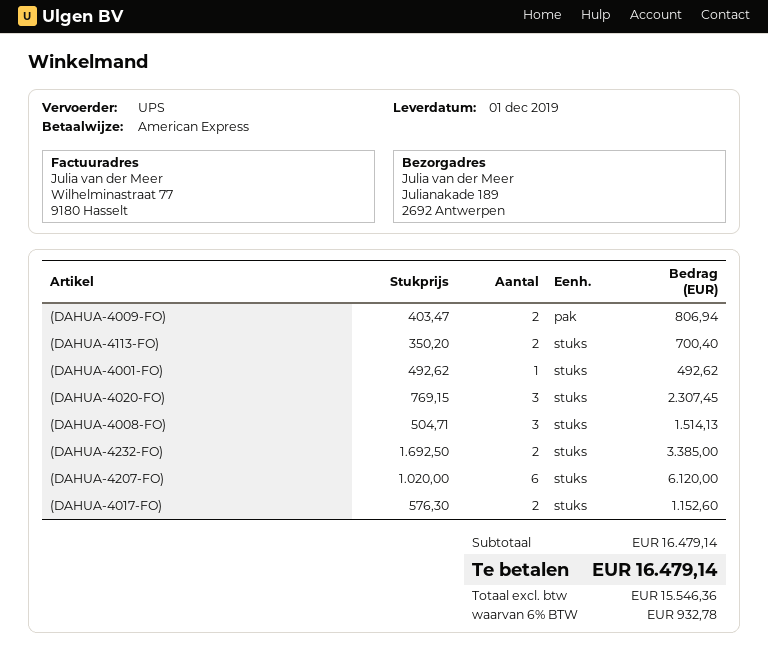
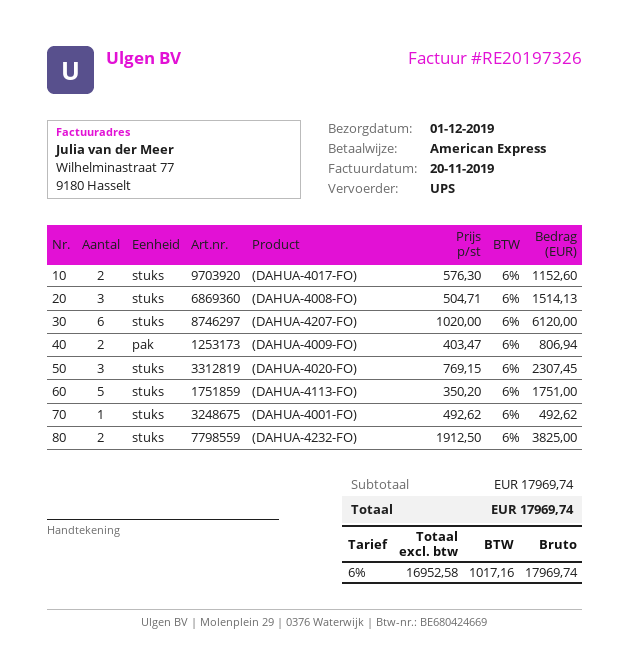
(DAHUA-4113-FO): 2 x 350.20 = 700.40 -> 5 x 350.20 = 1751.00
(DAHUA-4232-FO): 2 x 1692.50 = 3385.00 -> 2 x 1912.50 = 3825.00
subtotal: 16479.14 -> 17969.74
net: 15546.36 -> 16952.58
tax: 6% = 932.78 -> 6% = 1017.16
total: 16479.14 -> 17969.74

